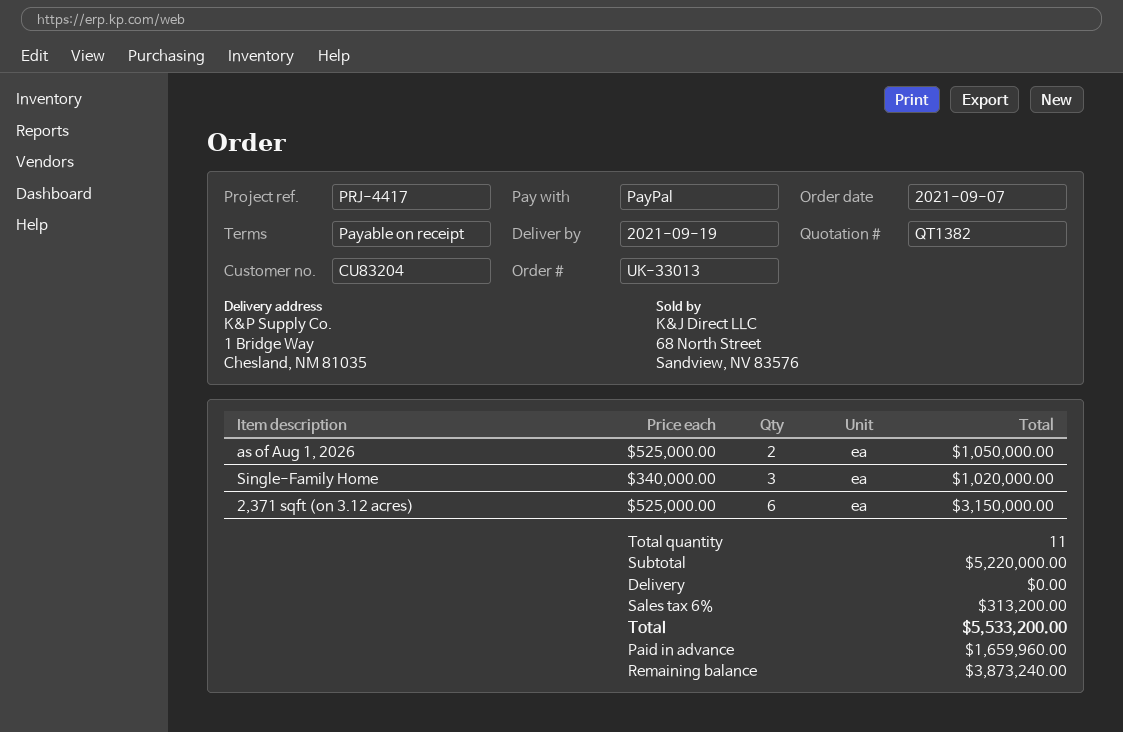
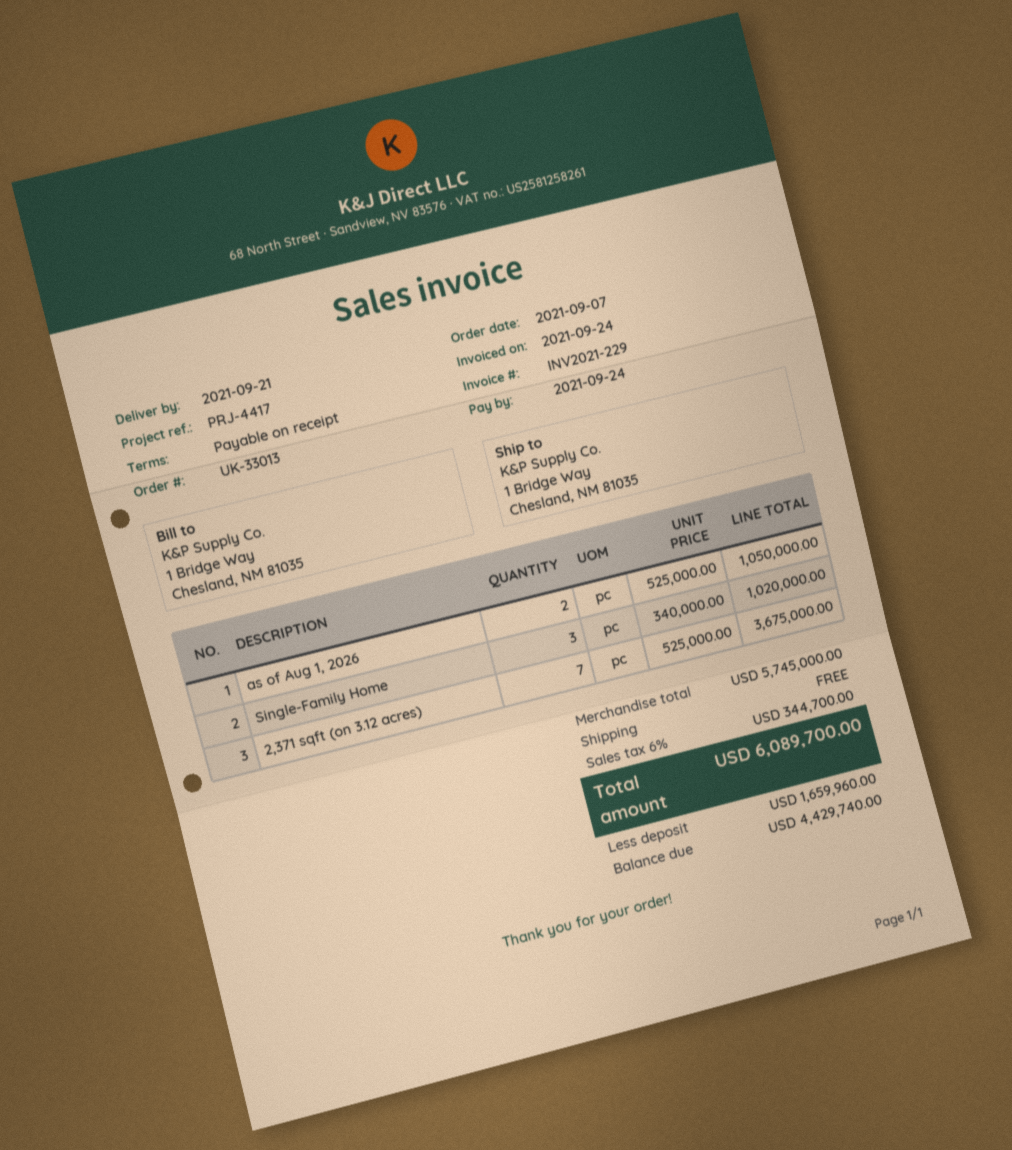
delivery date: 2021-09-19 -> 2021-09-21
2,371 sqft (on 3.12 acres): 6 x 525000.00 = 3150000.00 -> 7 x 525000.00 = 3675000.00
subtotal: 5220000.00 -> 5745000.00
tax: 6% = 313200.00 -> 6% = 344700.00
total: 5533200.00 -> 6089700.00
balance: 3873240.00 -> 4429740.00

